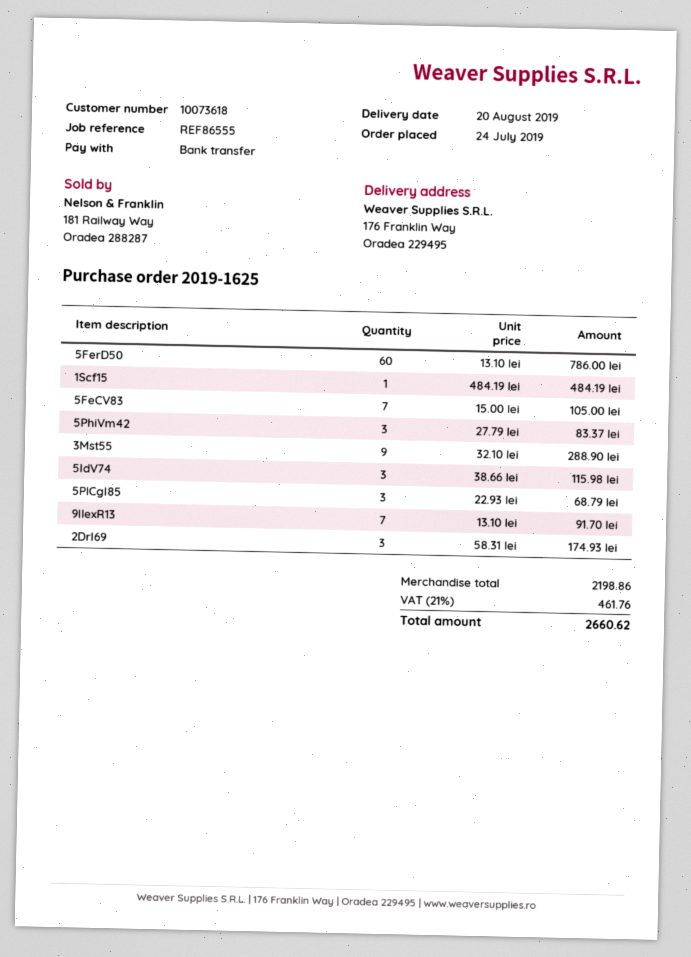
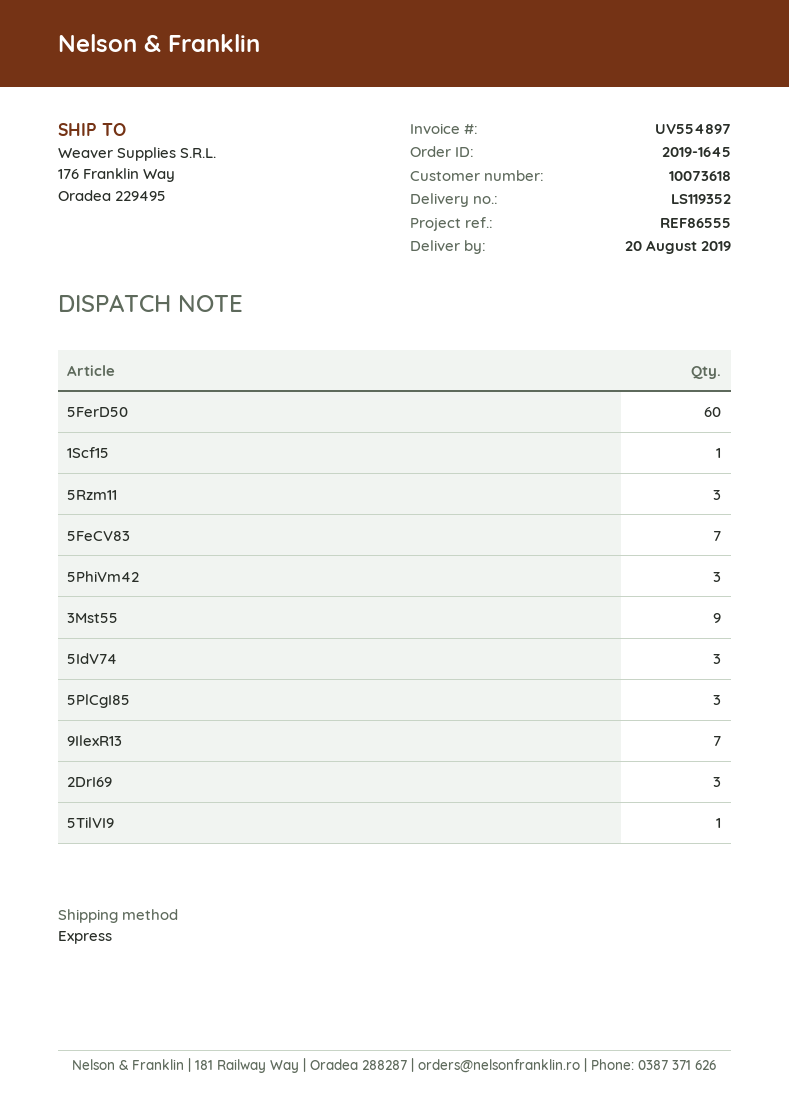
order number: 2019-1625 -> 2019-1645
5Rzm11: none -> 3
5TilVI9: none -> 1

